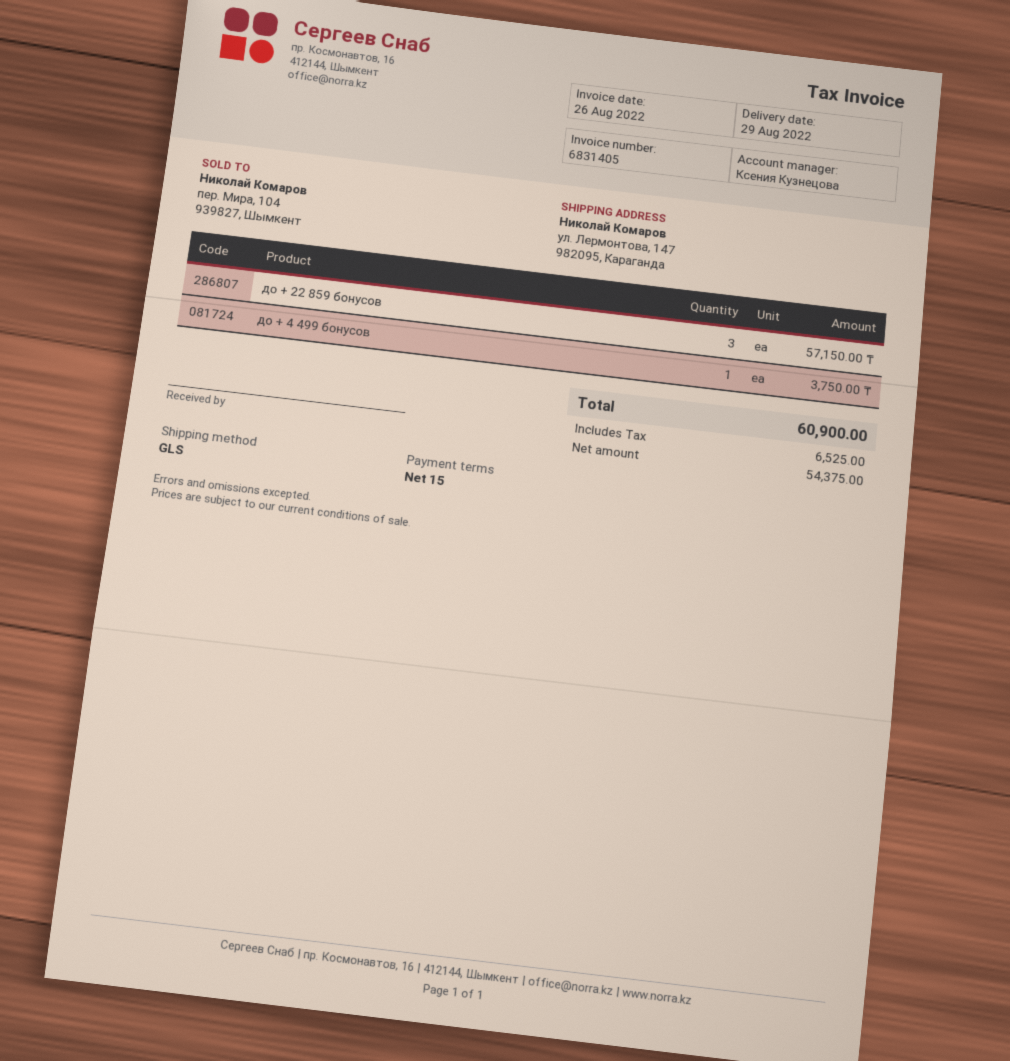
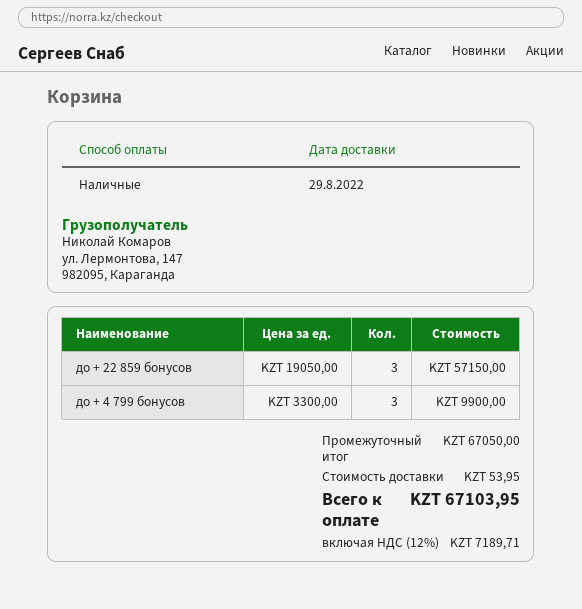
до + 4 499 бонусов: 1 for 3750.00 -> none
до + 4 799 бонусов: none -> 3 for 9900.00
shipping: none -> 53.95
tax: 6525.00 -> 7189.71
total: 60900.00 -> 67103.95

